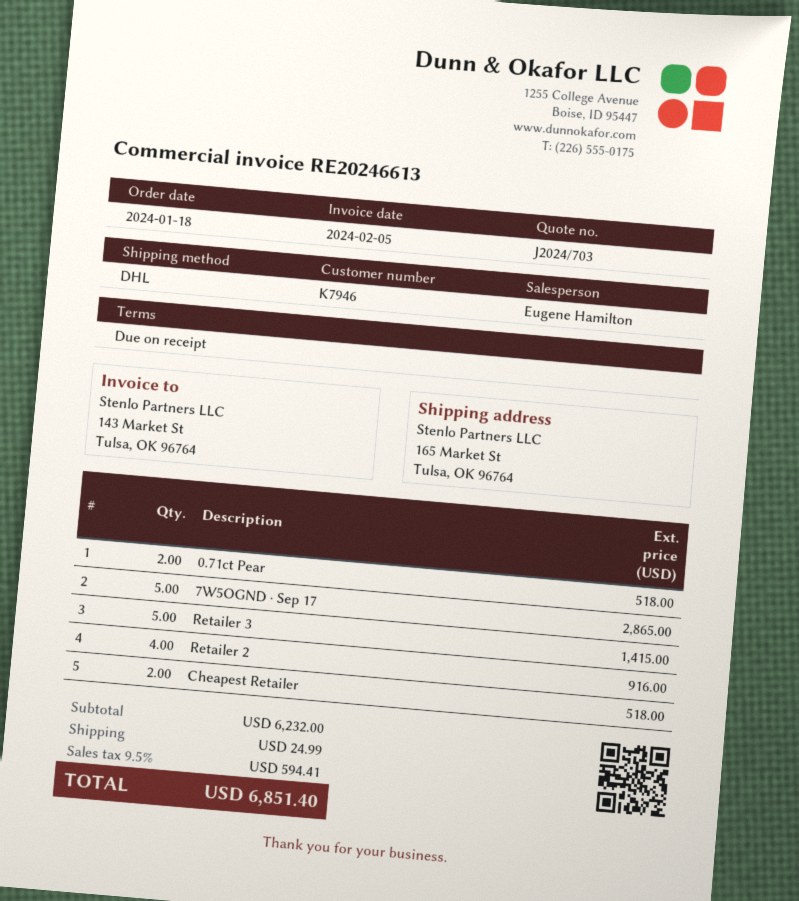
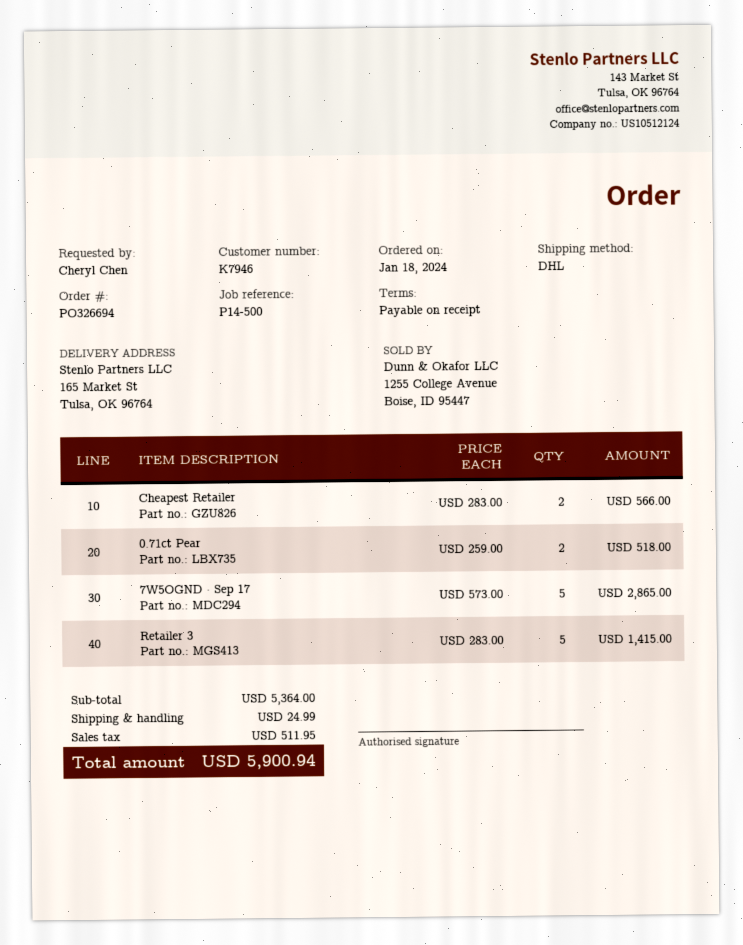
Retailer 2: 4 for 916.00 -> none
Cheapest Retailer: 2 for 518.00 -> 2 for 566.00
subtotal: 6232.00 -> 5364.00
tax: 594.41 -> 511.95
total: 6851.40 -> 5900.94

